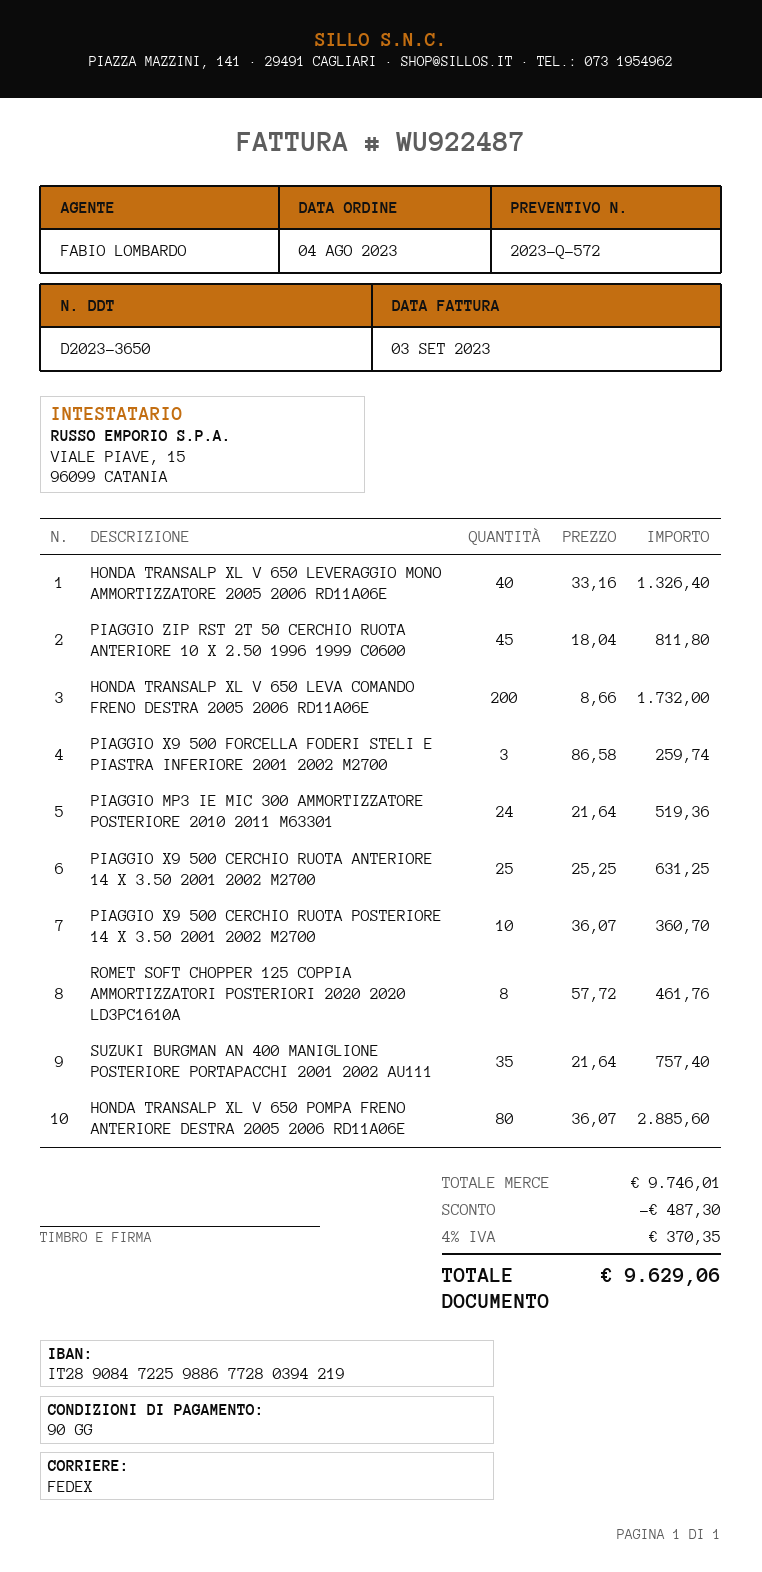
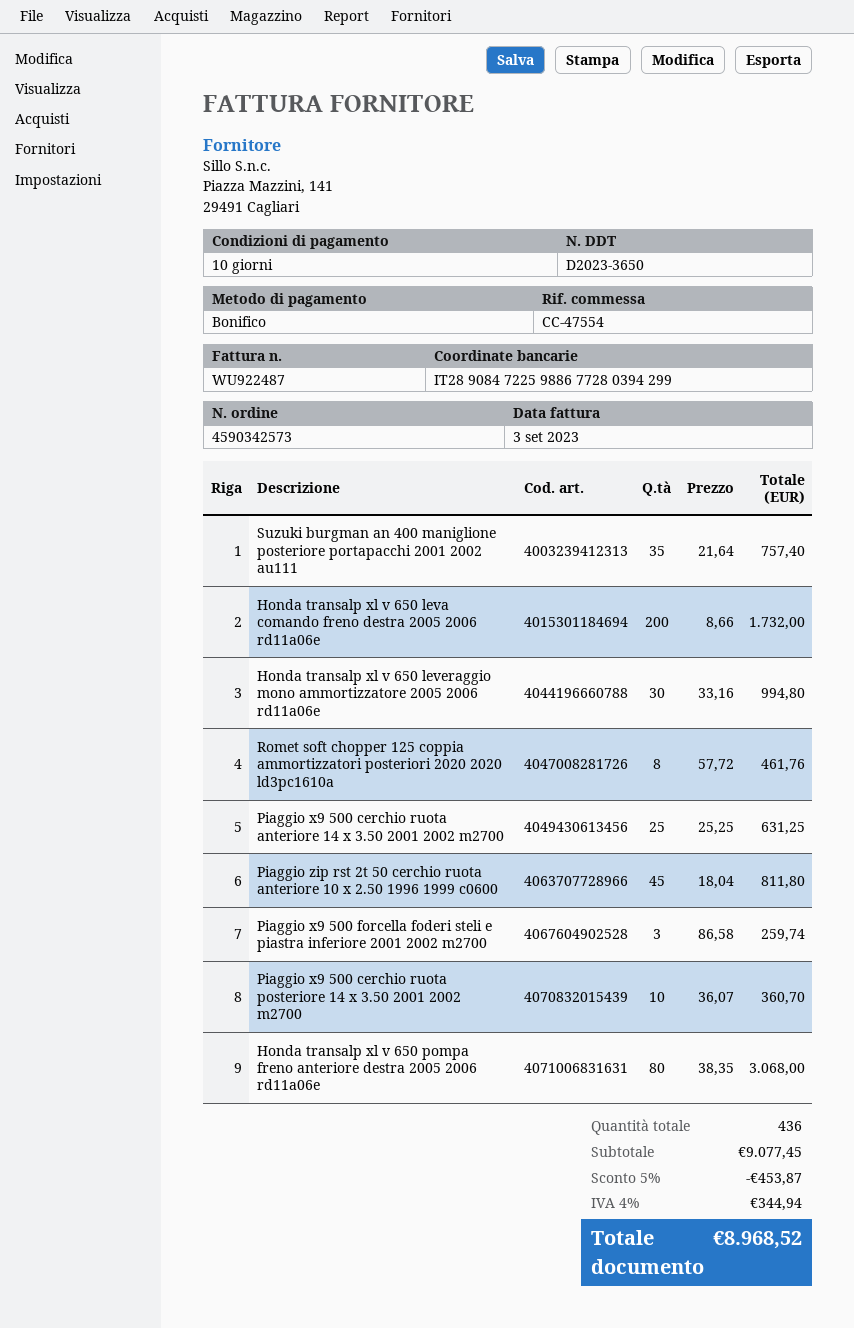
payment terms: 90 days -> 10 days
bank account: IT2890847225988677280394219 -> IT2890847225988677280394299
HONDA TRANSALP XL V 650 LEVERAGGIO MONO AMMORTIZZATORE 2005 2006 RD11A06E: 40 x 33.16 = 1326.40 -> 30 x 33.16 = 994.80
PIAGGIO MP3 IE MIC 300 AMMORTIZZATORE POSTERIORE 2010 2011 M63301: 24 x 21.64 = 519.36 -> none
HONDA TRANSALP XL V 650 POMPA FRENO ANTERIORE DESTRA 2005 2006 RD11A06E: 80 x 36.07 = 2885.60 -> 80 x 38.35 = 3068.00
subtotal: 9746.01 -> 9077.45
discount: 487.30 -> 453.87
tax: 4% = 370.35 -> 4% = 344.94
total: 9629.06 -> 8968.52

